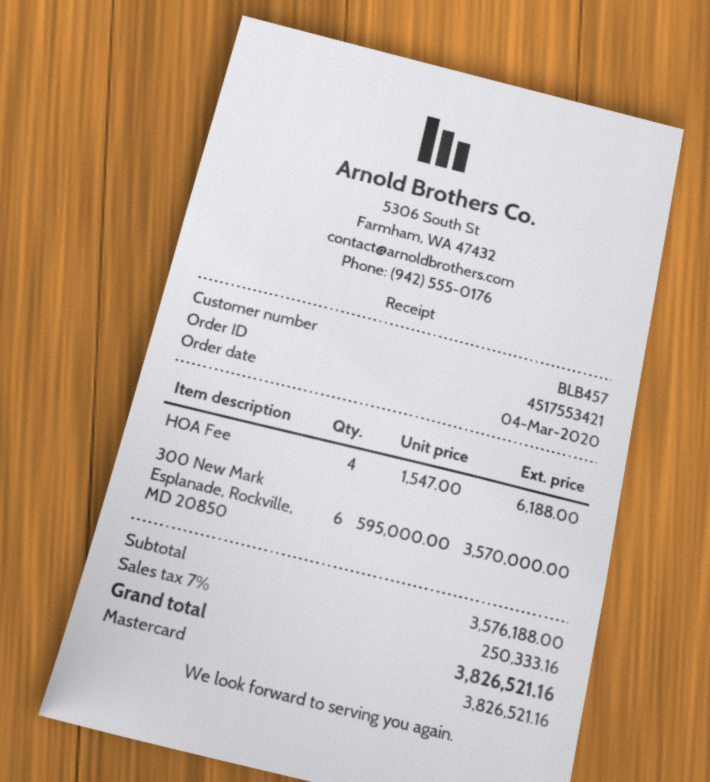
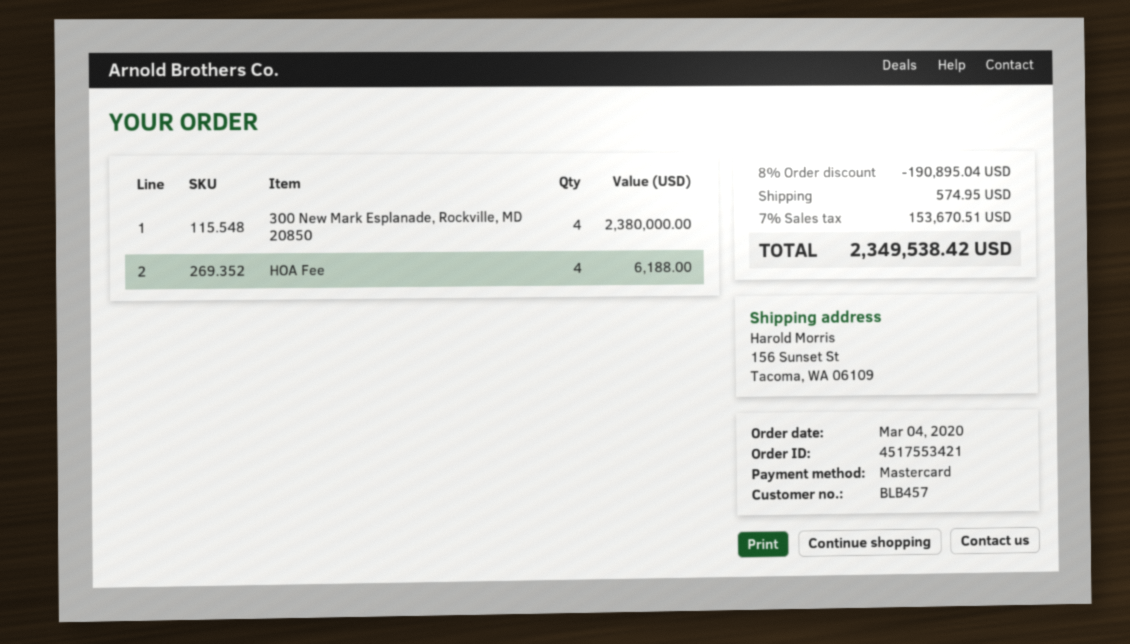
300 New Mark Esplanade, Rockville, MD 20850: 6 for 3570000.00 -> 4 for 2380000.00
discount: none -> 8% = 190895.04
shipping: none -> 574.95
tax: 7% = 250333.16 -> 7% = 153670.51
total: 3826521.16 -> 2349538.42

